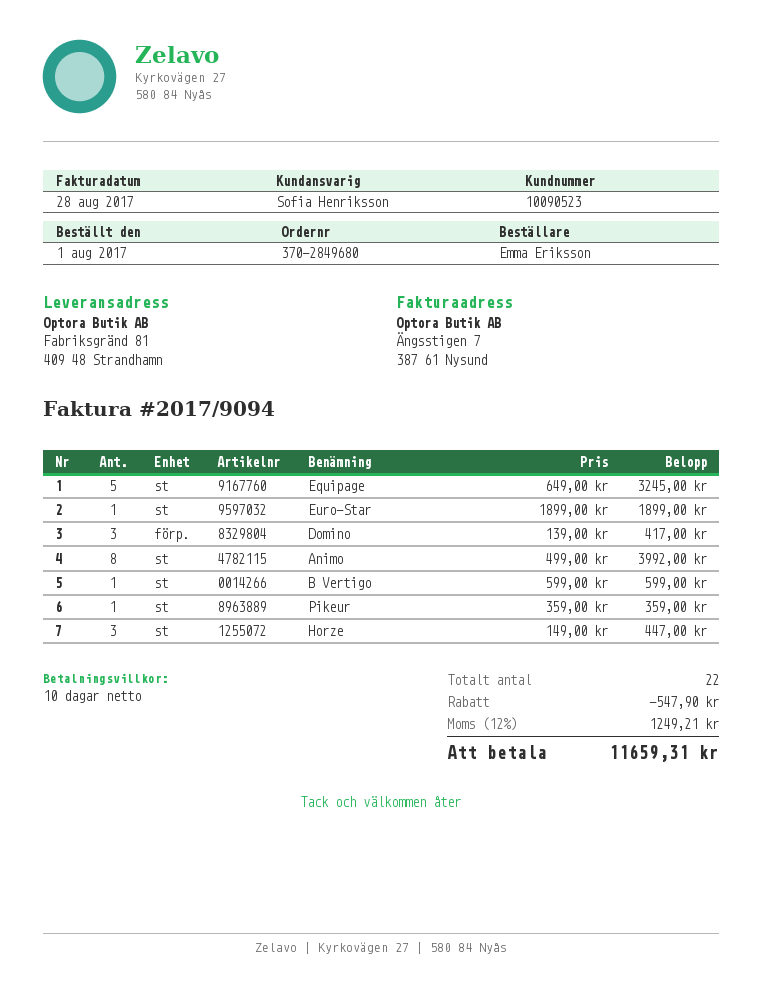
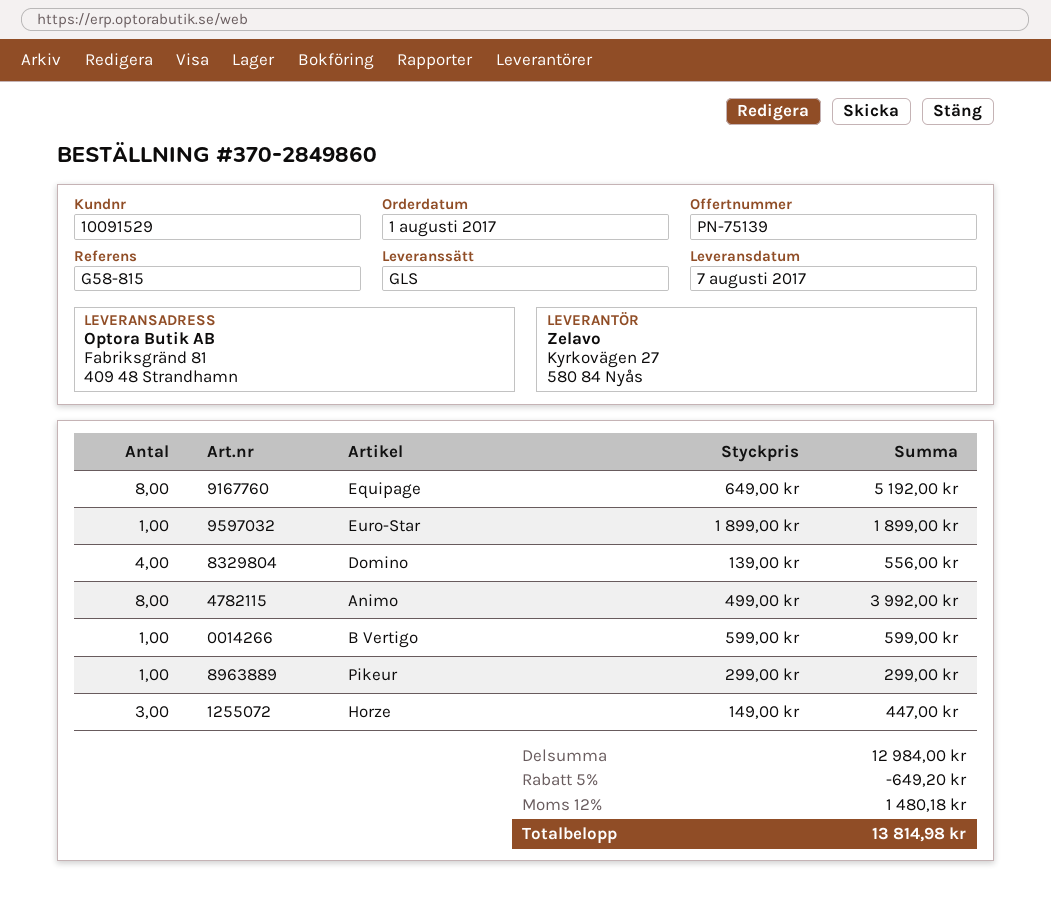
order number: 370-2849680 -> 370-2849860
customer number: 10090523 -> 10091529
Equipage: 5 x 649.00 = 3245.00 -> 8 x 649.00 = 5192.00
Domino: 3 x 139.00 = 417.00 -> 4 x 139.00 = 556.00
Pikeur: 1 x 359.00 = 359.00 -> 1 x 299.00 = 299.00
discount: 547.90 -> 649.20
tax: 12% = 1249.21 -> 12% = 1480.18
total: 11659.31 -> 13814.98

